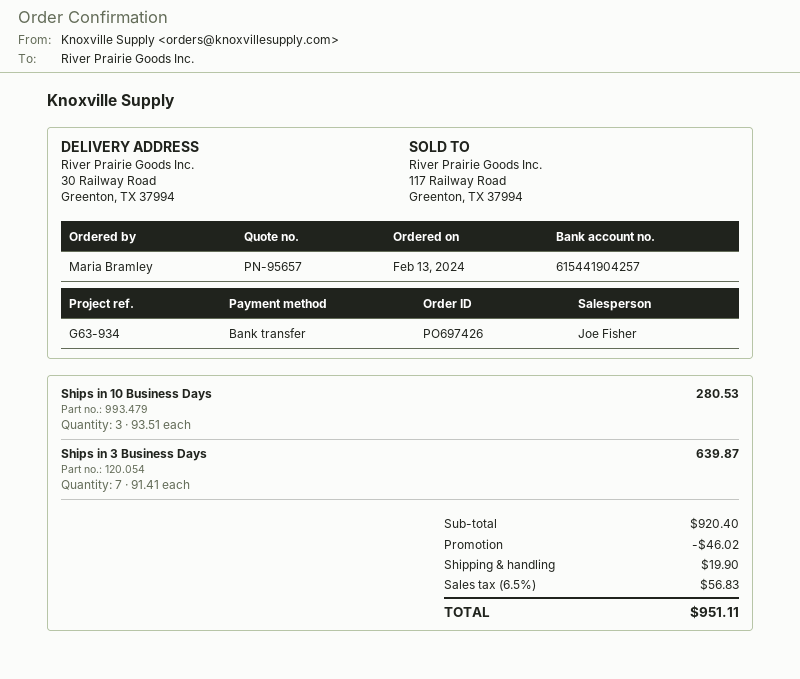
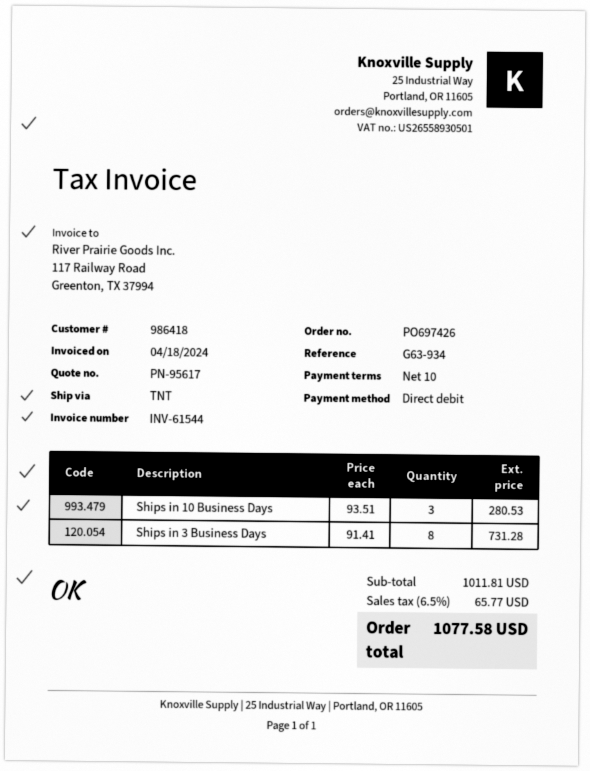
quote number: PN-95657 -> PN-95617
payment method: bank transfer -> direct debit
Ships in 3 Business Days: 7 x 91.41 = 639.87 -> 8 x 91.41 = 731.28
subtotal: 920.40 -> 1011.81
discount: 46.02 -> none
shipping: 19.90 -> none
tax: 6.5% = 56.83 -> 6.5% = 65.77
total: 951.11 -> 1077.58

